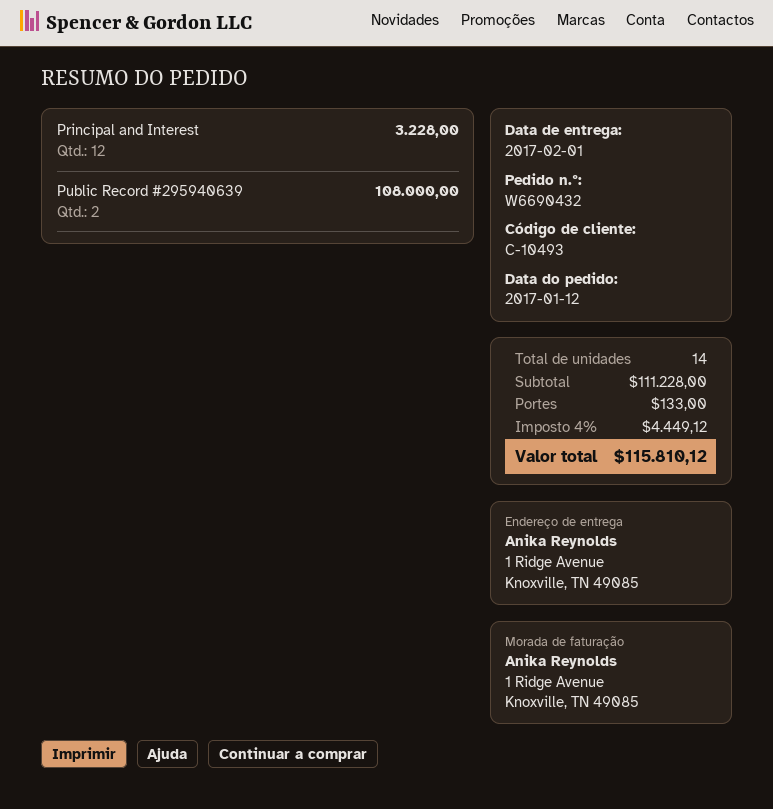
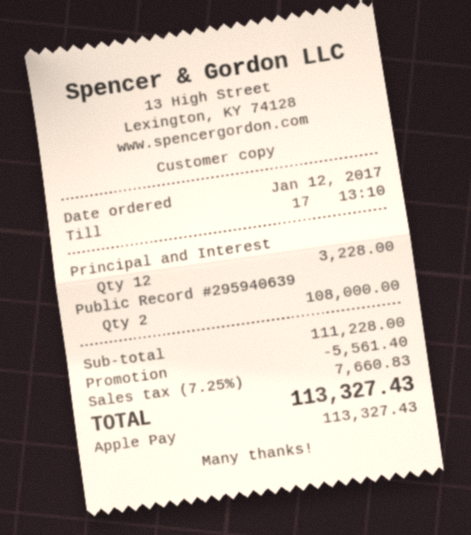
discount: none -> 5561.40
shipping: 133.00 -> none
tax: 4% = 4449.12 -> 7.25% = 7660.83
total: 115810.12 -> 113327.43

